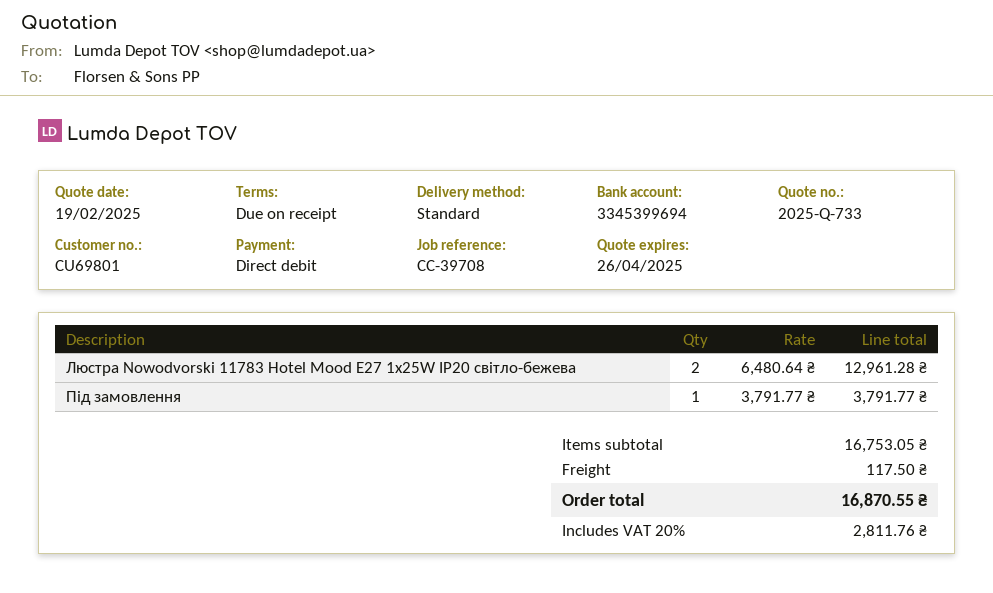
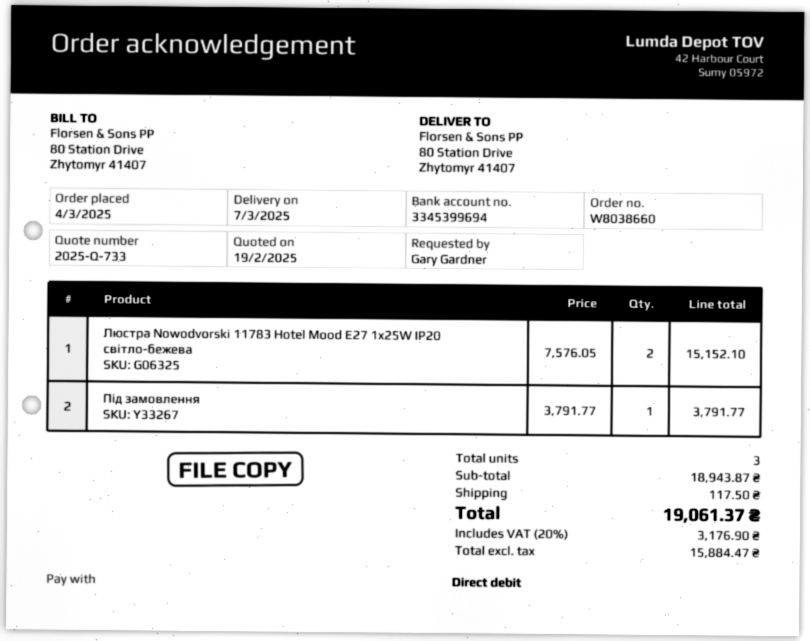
Люстра Nowodvorski 11783 Hotel Mood E27 1x25W IP20 світло-бежева: 2 x 6480.64 = 12961.28 -> 2 x 7576.05 = 15152.10
subtotal: 16753.05 -> 18943.87
tax: 20% = 2811.76 -> 20% = 3176.90
total: 16870.55 -> 19061.37

